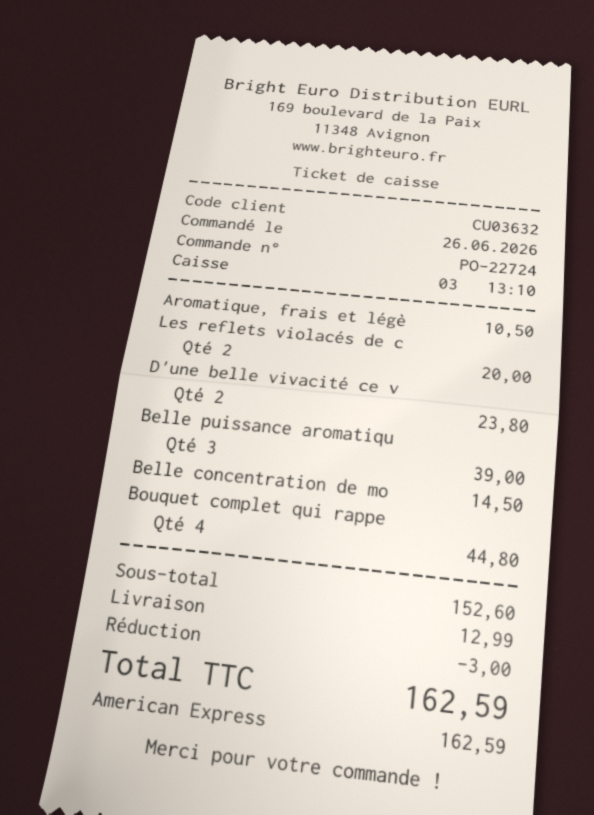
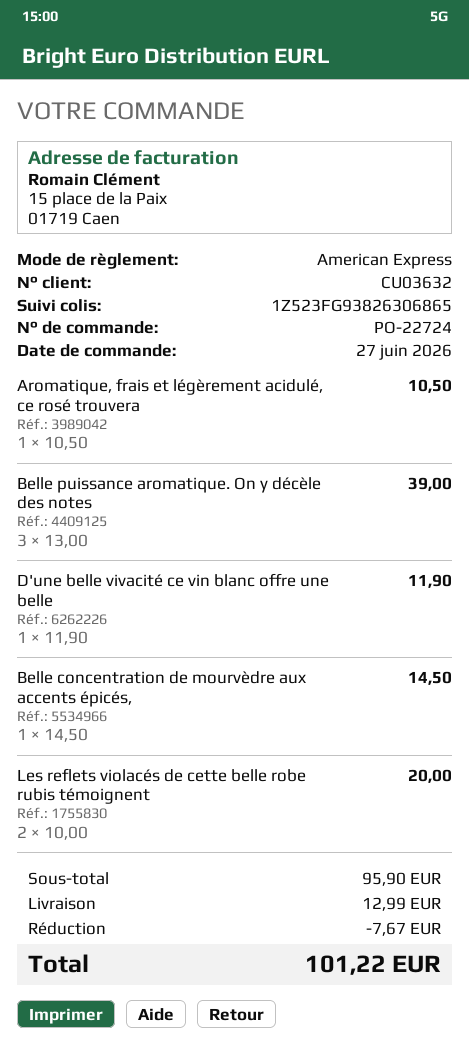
order date: 2026-06-26 -> 2026-06-27
D'une belle vivacité ce v: 2 for 23.80 -> 1 for 11.90
Bouquet complet qui rappe: 4 for 44.80 -> none
subtotal: 152.60 -> 95.90
discount: 3.00 -> 7.67
total: 162.59 -> 101.22

